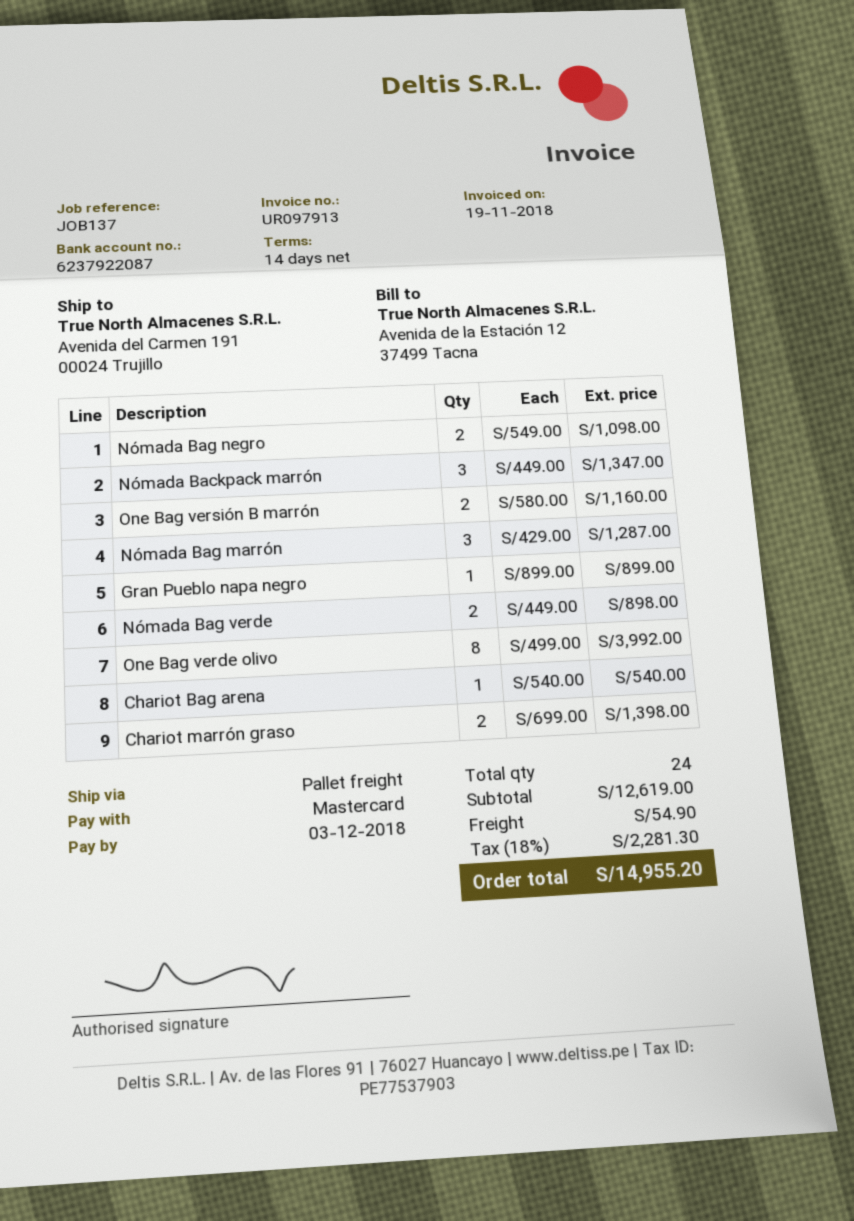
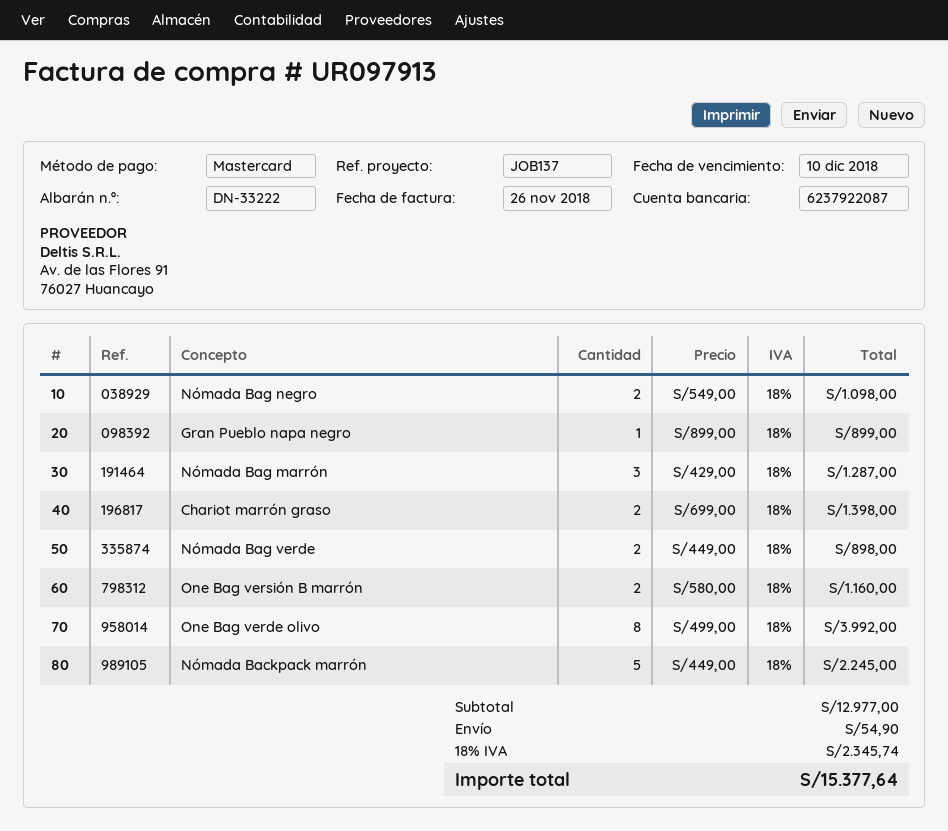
invoice date: 2018-11-19 -> 2018-11-26
due date: 2018-12-03 -> 2018-12-10
Nómada Backpack marrón: 3 x 449.00 = 1347.00 -> 5 x 449.00 = 2245.00
Chariot Bag arena: 1 x 540.00 = 540.00 -> none
subtotal: 12619.00 -> 12977.00
tax: 18% = 2281.30 -> 18% = 2345.74
total: 14955.20 -> 15377.64

